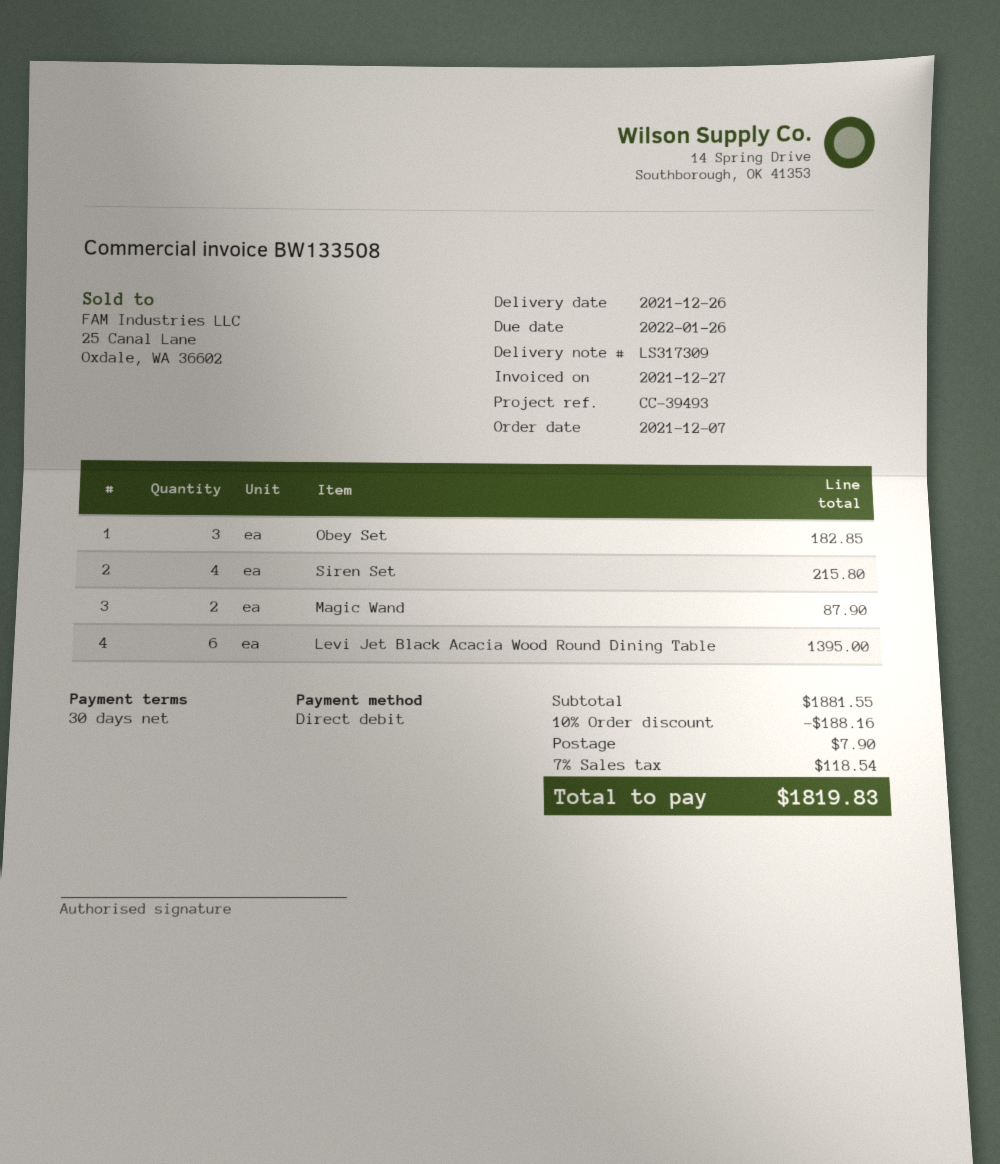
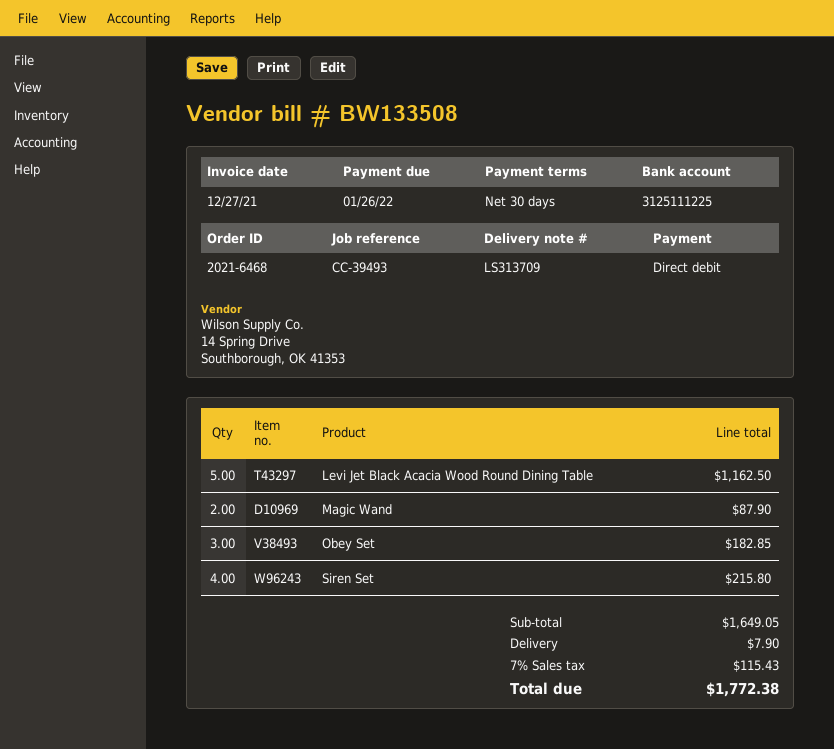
delivery note number: LS317309 -> LS313709
Levi Jet Black Acacia Wood Round Dining Table: 6 for 1395.00 -> 5 for 1162.50
subtotal: 1881.55 -> 1649.05
discount: 10% = 188.16 -> none
tax: 7% = 118.54 -> 7% = 115.43
total: 1819.83 -> 1772.38

